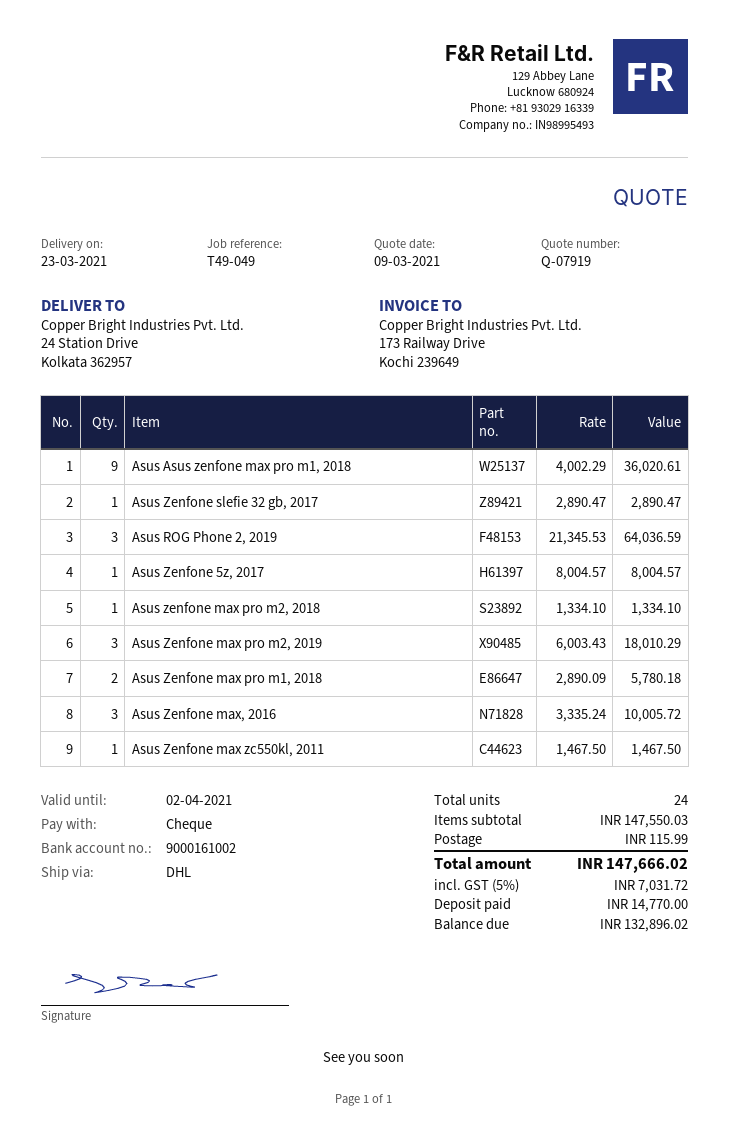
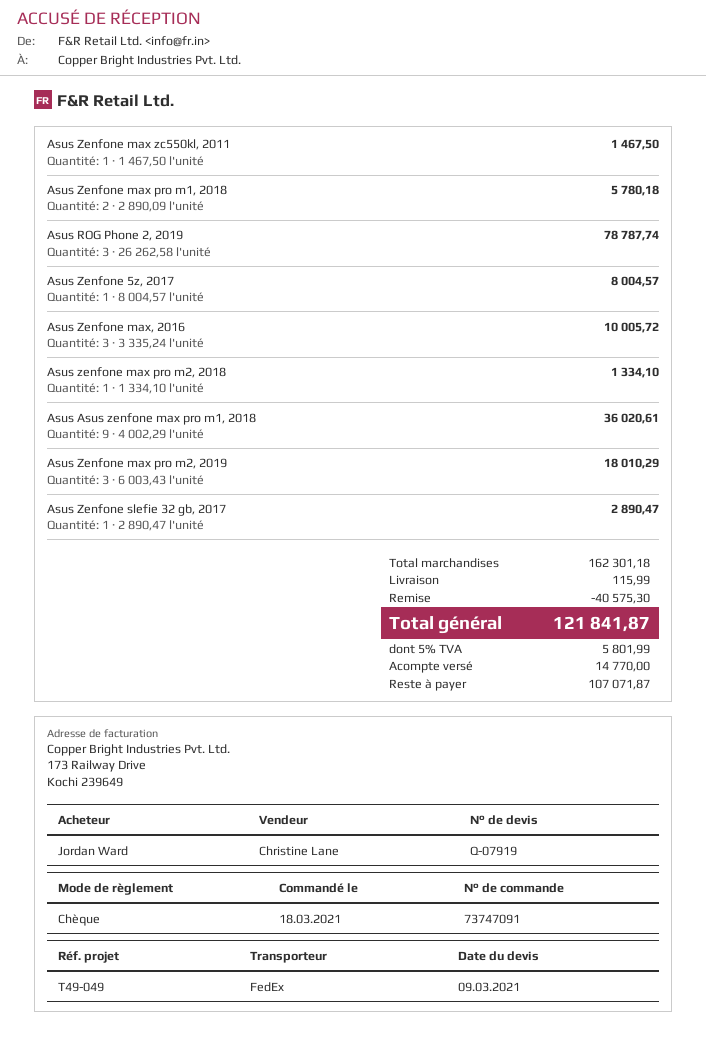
shipping method: DHL -> FedEx
Asus ROG Phone 2, 2019: 3 x 21345.53 = 64036.59 -> 3 x 26262.58 = 78787.74
subtotal: 147550.03 -> 162301.18
discount: none -> 40575.30
tax: 5% = 7031.72 -> 5% = 5801.99
total: 147666.02 -> 121841.87
balance: 132896.02 -> 107071.87

